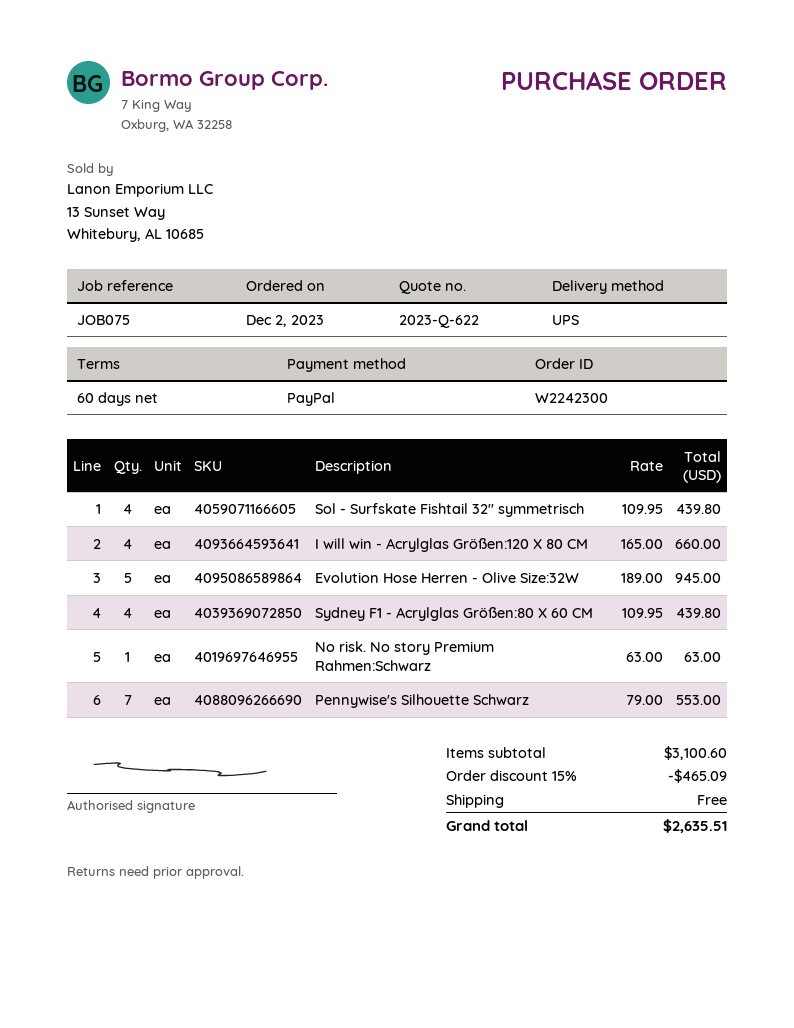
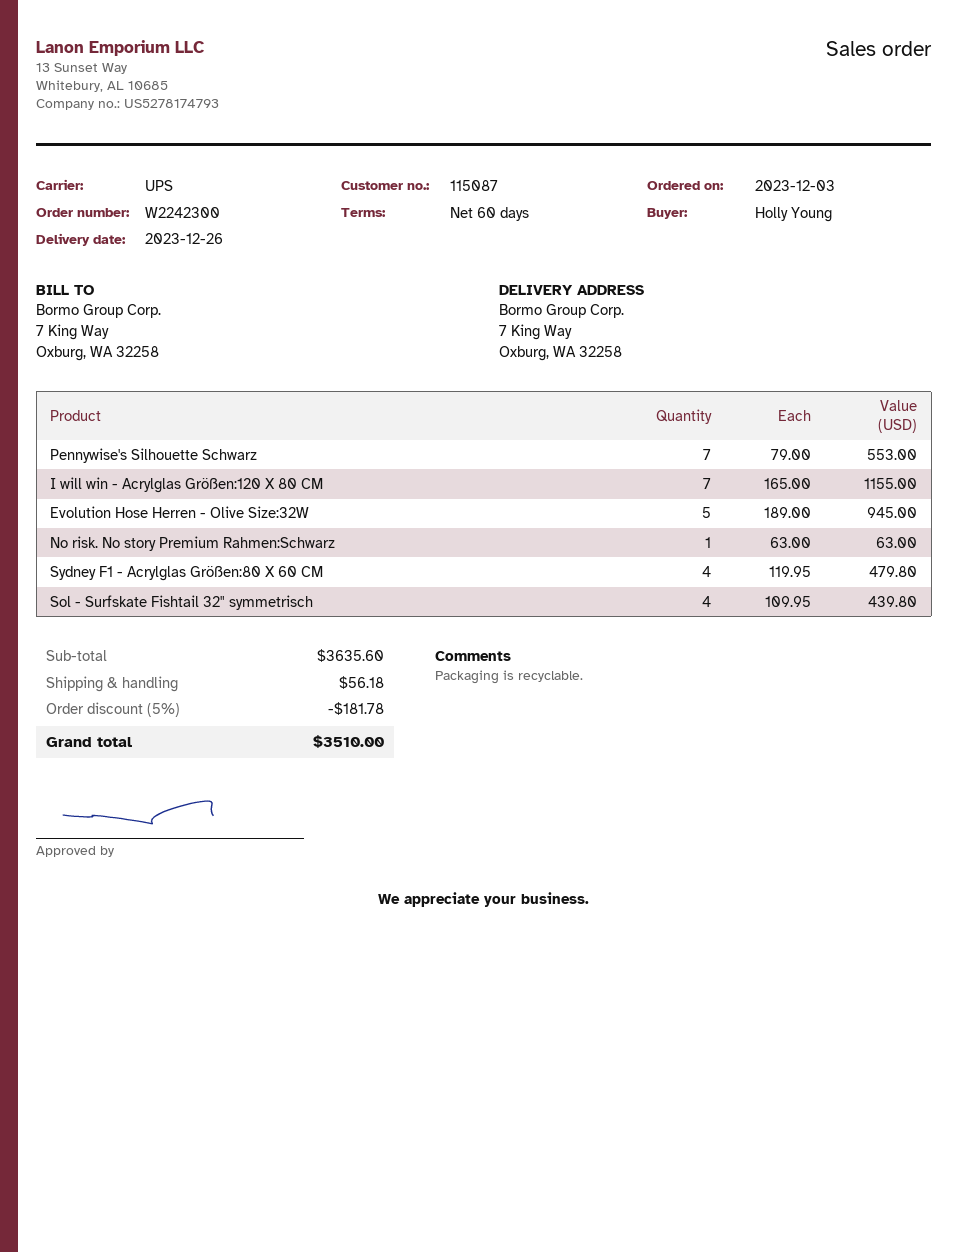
order date: 2023-12-02 -> 2023-12-03
I will win - Acrylglas Größen:120 X 80 CM: 4 x 165.00 = 660.00 -> 7 x 165.00 = 1155.00
Sydney F1 - Acrylglas Größen:80 X 60 CM: 4 x 109.95 = 439.80 -> 4 x 119.95 = 479.80
subtotal: 3100.60 -> 3635.60
discount: 15% = 465.09 -> 5% = 181.78
shipping: 0.00 -> 56.18
total: 2635.51 -> 3510.00

